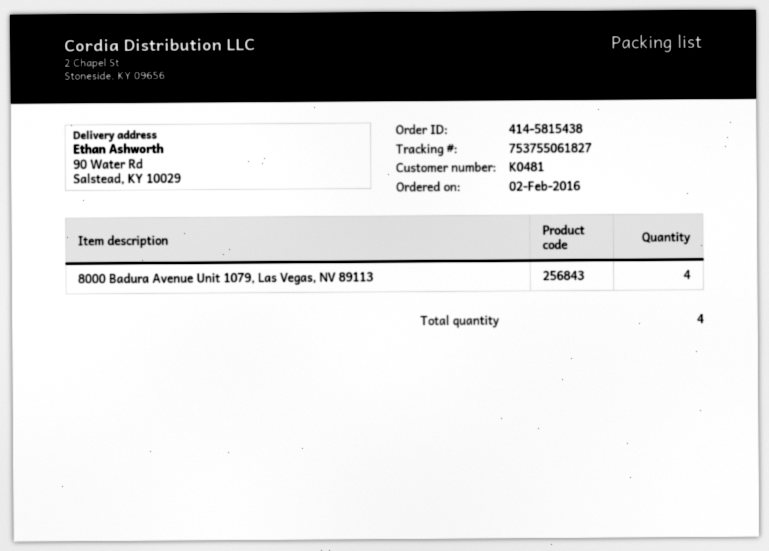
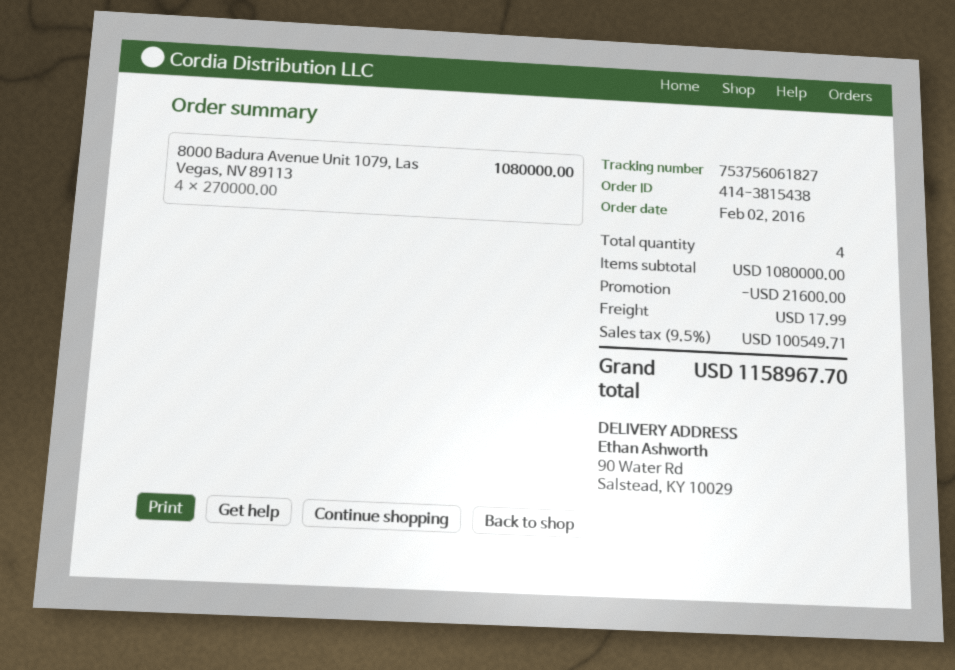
order number: 414-5815438 -> 414-3815438
tracking number: 753755061827 -> 753756061827

